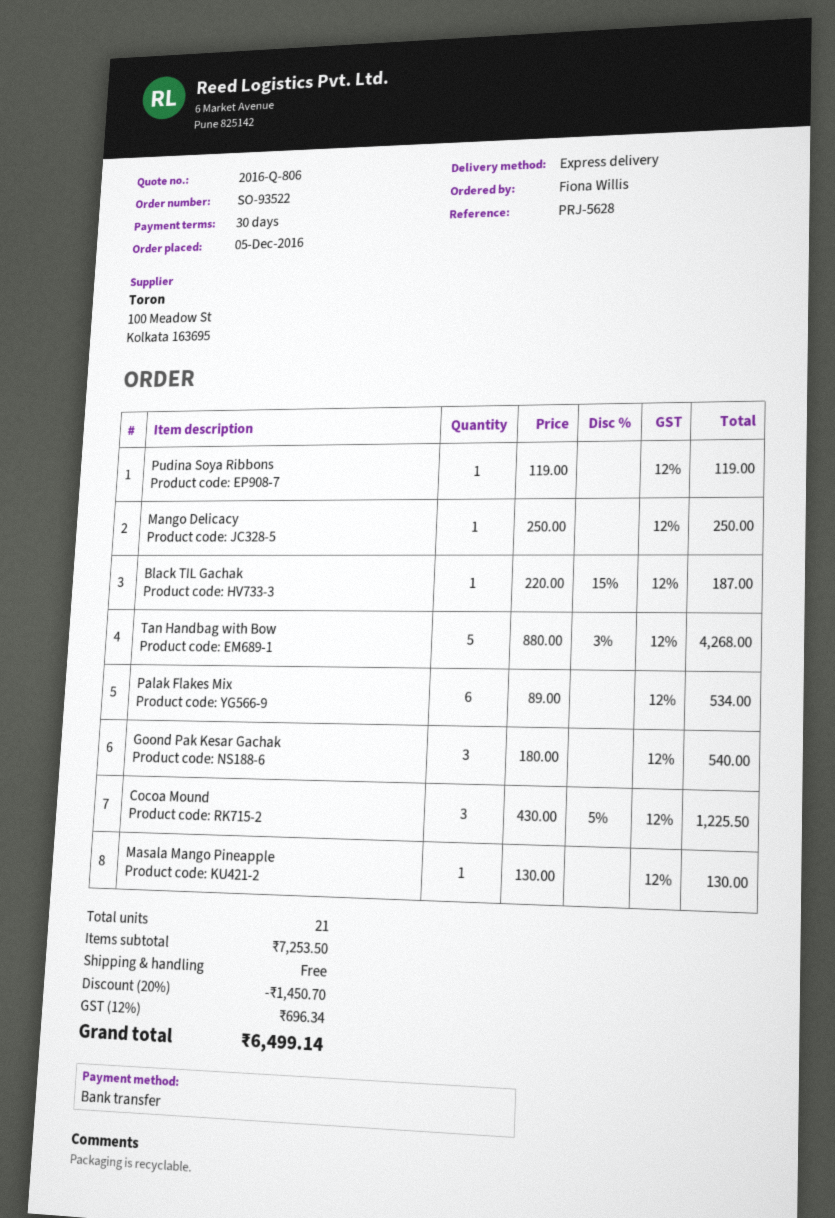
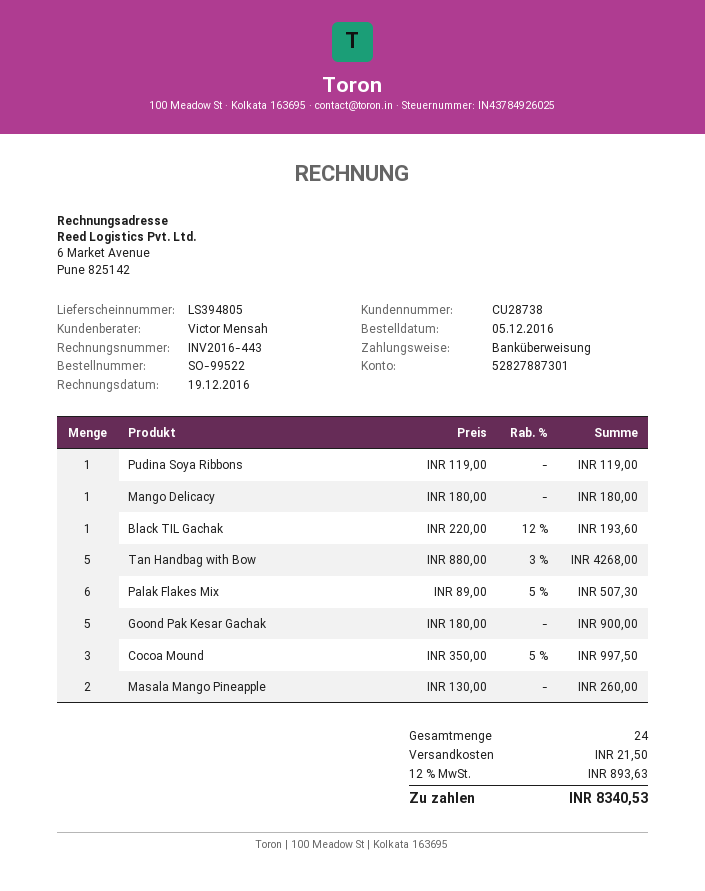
order number: SO-93522 -> SO-99522
Mango Delicacy: 1 x 250.00 = 250.00 -> 1 x 180.00 = 180.00
Black TIL Gachak: 1 x 220.00 - 15% = 187.00 -> 1 x 220.00 - 12% = 193.60
Palak Flakes Mix: 6 x 89.00 = 534.00 -> 6 x 89.00 - 5% = 507.30
Goond Pak Kesar Gachak: 3 x 180.00 = 540.00 -> 5 x 180.00 = 900.00
Cocoa Mound: 3 x 430.00 - 5% = 1225.50 -> 3 x 350.00 - 5% = 997.50
Masala Mango Pineapple: 1 x 130.00 = 130.00 -> 2 x 130.00 = 260.00
total quantity: 21 -> 24
discount: 20% = 1450.70 -> none
shipping: 0.00 -> 21.50
tax: 12% = 696.34 -> 12% = 893.63
total: 6499.14 -> 8340.53

